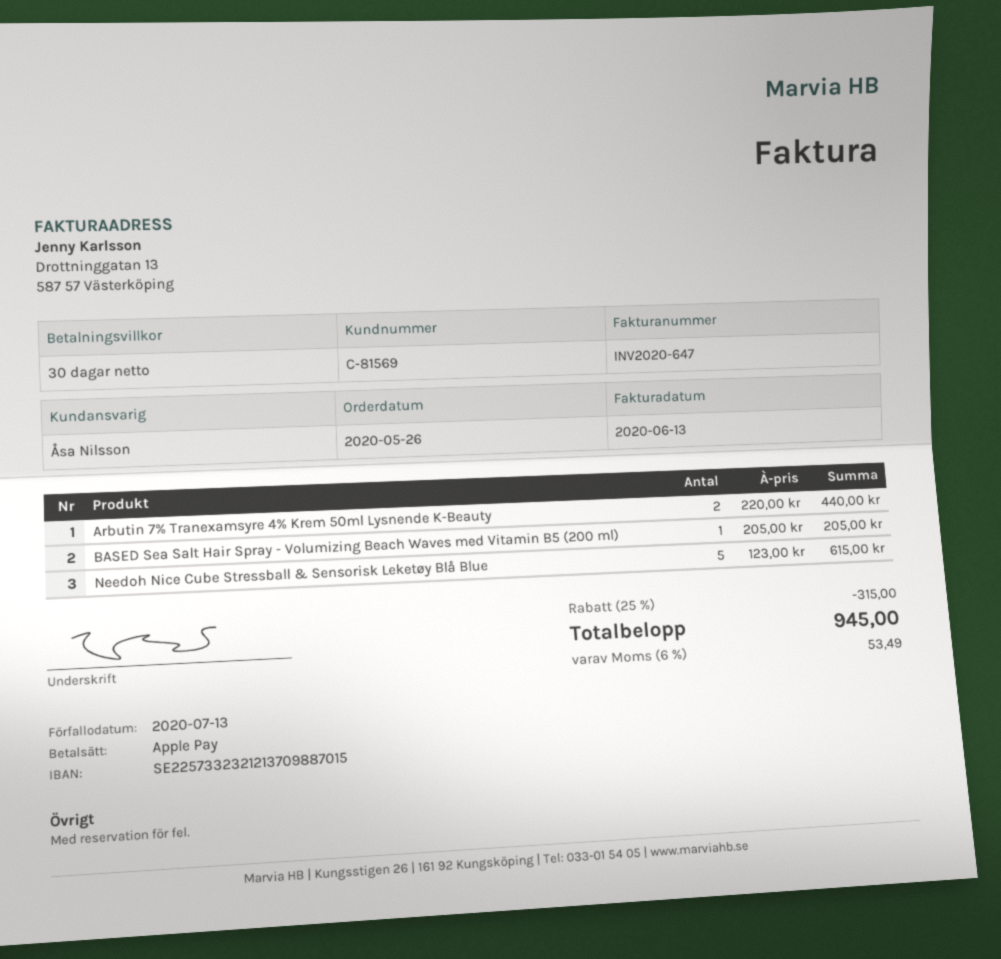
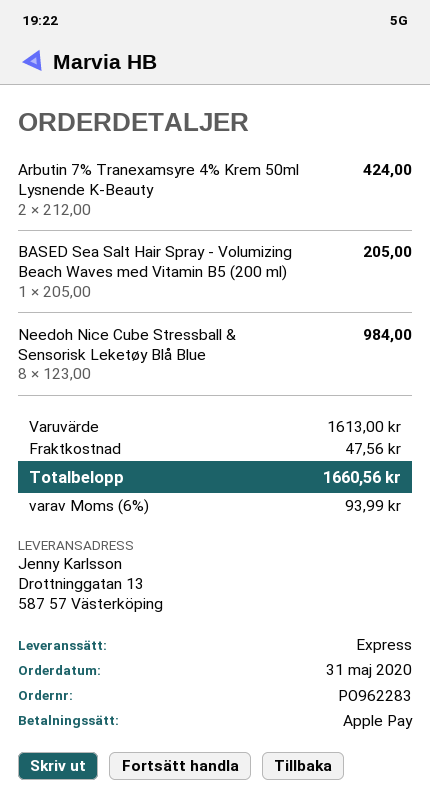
order date: 2020-05-26 -> 2020-05-31
Arbutin 7% Tranexamsyre 4% Krem 50ml Lysnende K-Beauty: 2 x 220.00 = 440.00 -> 2 x 212.00 = 424.00
Needoh Nice Cube Stressball & Sensorisk Leketøy Blå Blue: 5 x 123.00 = 615.00 -> 8 x 123.00 = 984.00
discount: 25% = 315.00 -> none
shipping: none -> 47.56
tax: 6% = 53.49 -> 6% = 93.99
total: 945.00 -> 1660.56

